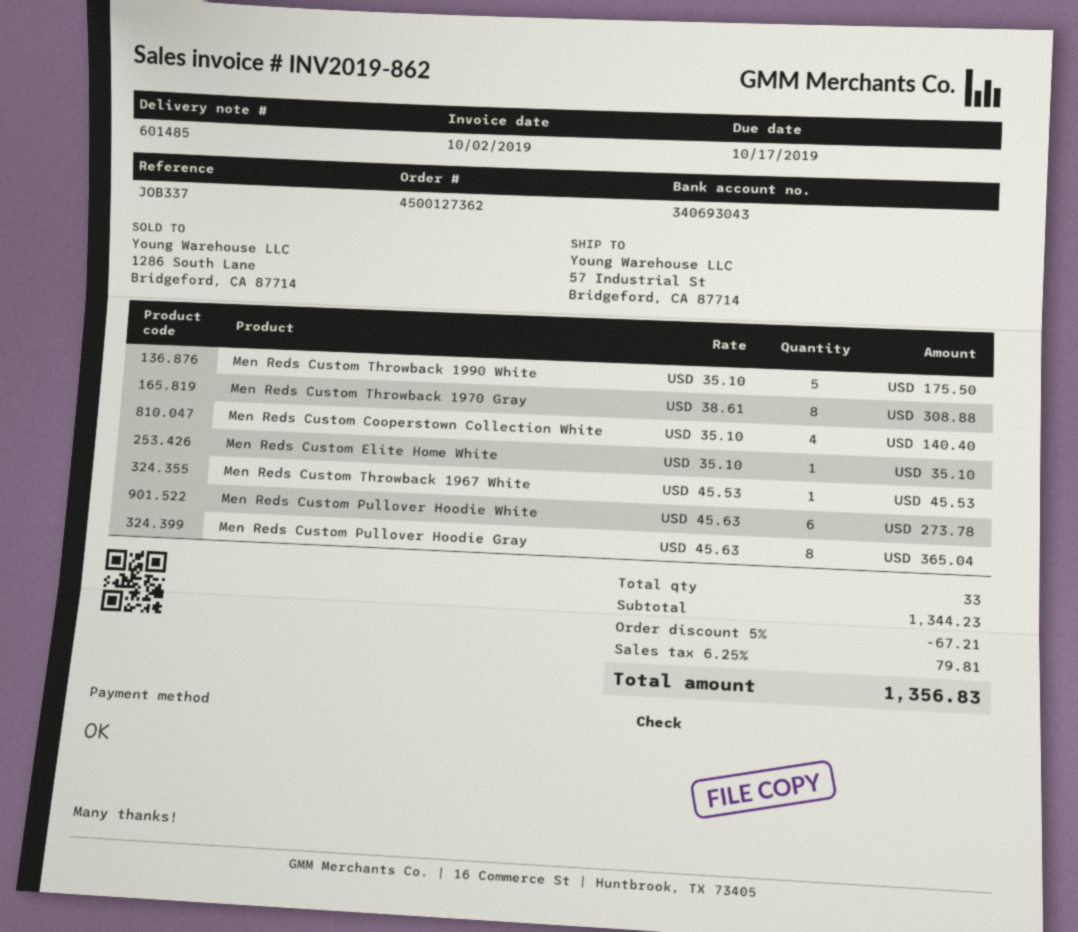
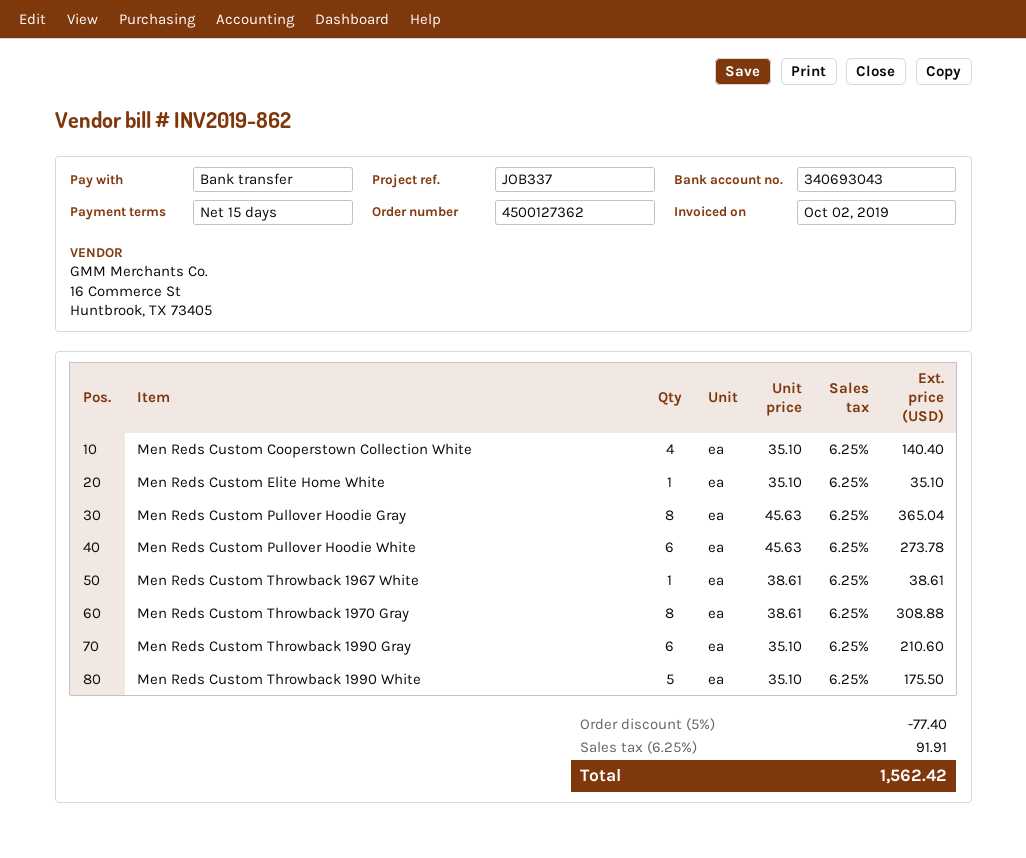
payment method: cheque -> bank transfer
Men Reds Custom Throwback 1967 White: 1 x 45.53 = 45.53 -> 1 x 38.61 = 38.61
Men Reds Custom Throwback 1990 Gray: none -> 6 x 35.10 = 210.60
discount: 5% = 67.21 -> 5% = 77.40
tax: 6.25% = 79.81 -> 6.25% = 91.91
total: 1356.83 -> 1562.42

